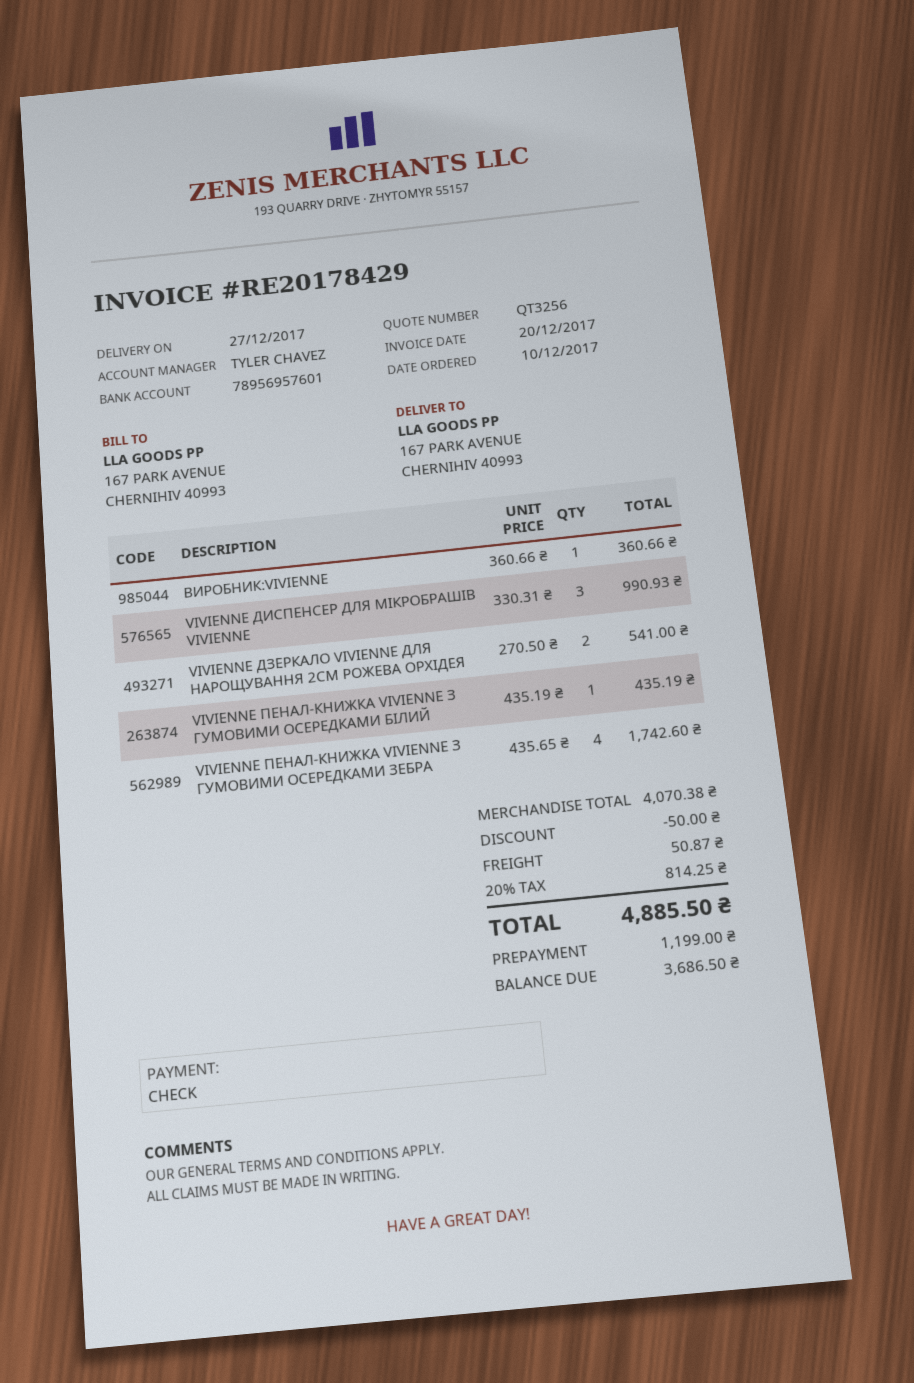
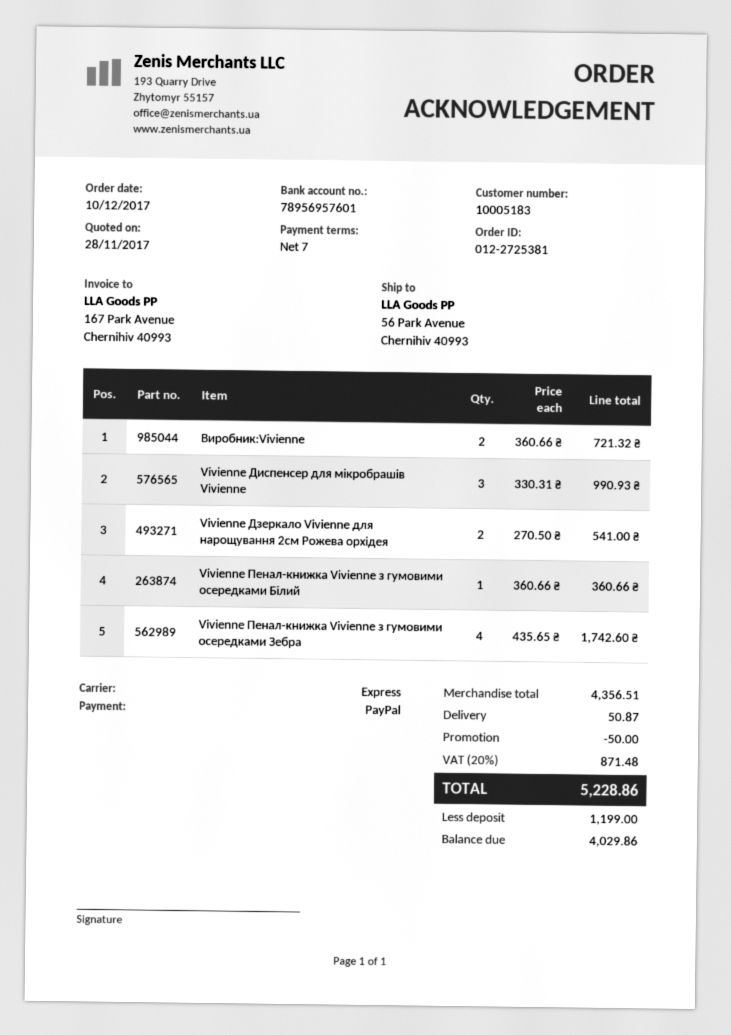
payment method: cheque -> PayPal
ship to: 167 PARK AVENUE, CHERNIHIV 40993 -> 56 Park Avenue, Chernihiv 40993
ВИРОБНИК:VIVIENNE: 1 x 360.66 = 360.66 -> 2 x 360.66 = 721.32
VIVIENNE ПЕНАЛ-КНИЖКА VIVIENNE З ГУМОВИМИ ОСЕРЕДКАМИ БІЛИЙ: 1 x 435.19 = 435.19 -> 1 x 360.66 = 360.66
subtotal: 4070.38 -> 4356.51
tax: 20% = 814.25 -> 20% = 871.48
total: 4885.50 -> 5228.86
balance: 3686.50 -> 4029.86

